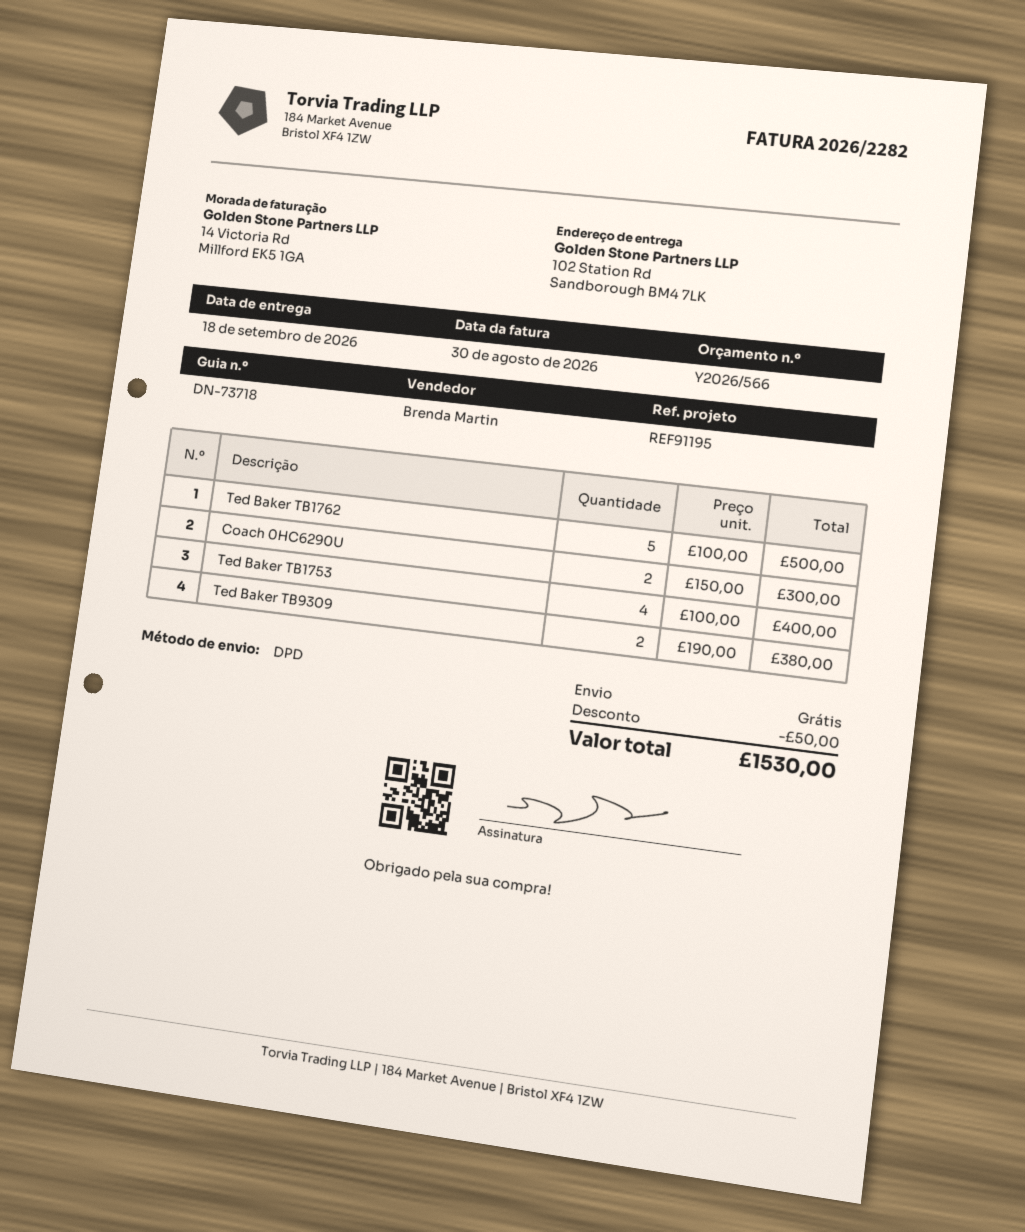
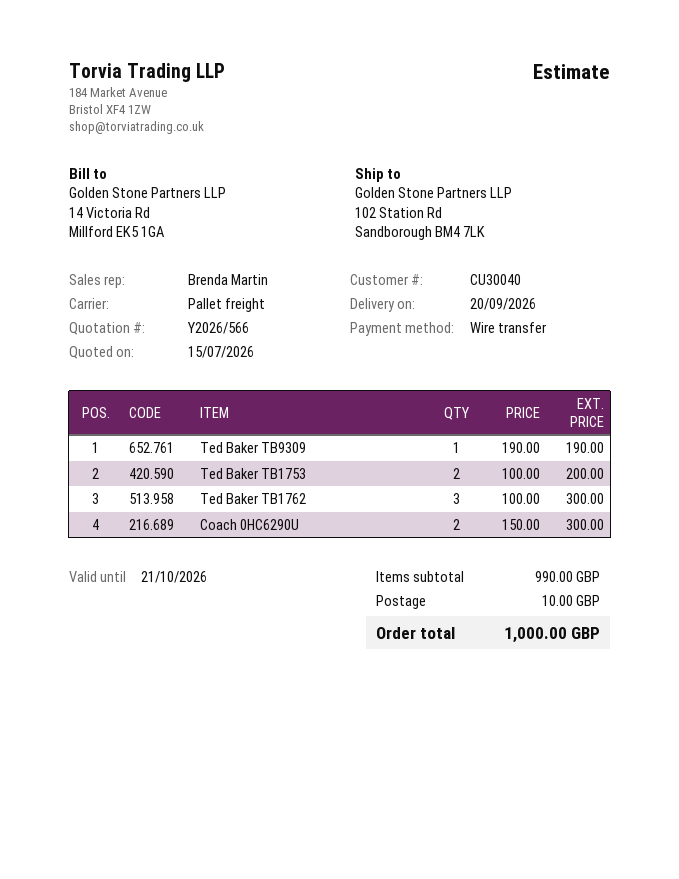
delivery date: 2026-09-18 -> 2026-09-20
shipping method: DPD -> pallet freight
Ted Baker TB1762: 5 x 100.00 = 500.00 -> 3 x 100.00 = 300.00
Ted Baker TB1753: 4 x 100.00 = 400.00 -> 2 x 100.00 = 200.00
Ted Baker TB9309: 2 x 190.00 = 380.00 -> 1 x 190.00 = 190.00
discount: 50.00 -> none
shipping: 0.00 -> 10.00
total: 1530.00 -> 1000.00

